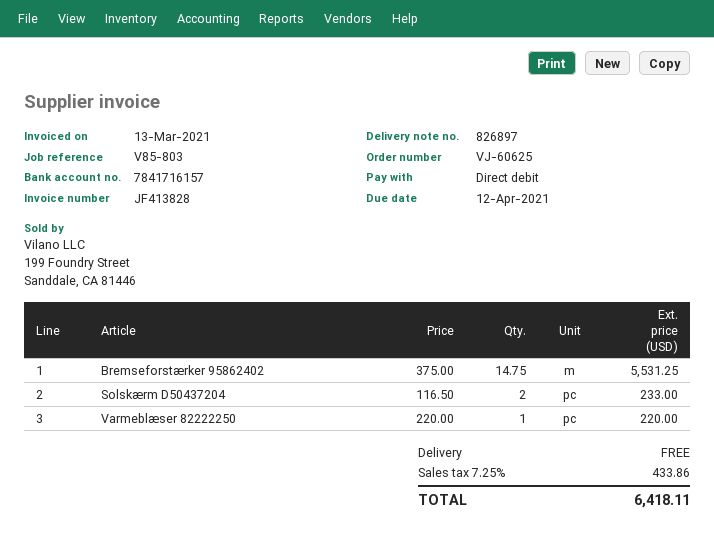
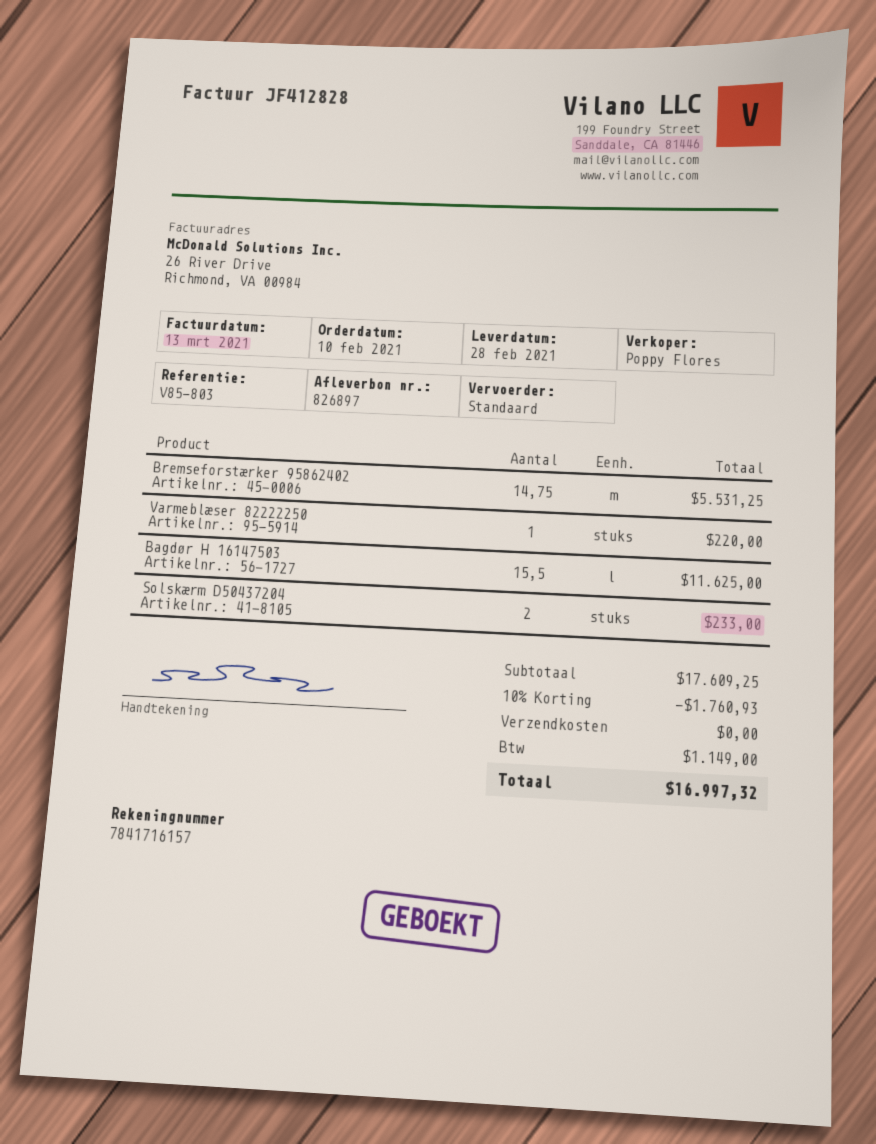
invoice number: JF413828 -> JF412828
Bagdør H 16147503: none -> 15.5 for 11625.00
discount: none -> 10% = 1760.93
tax: 433.86 -> 1149.00
total: 6418.11 -> 16997.32

